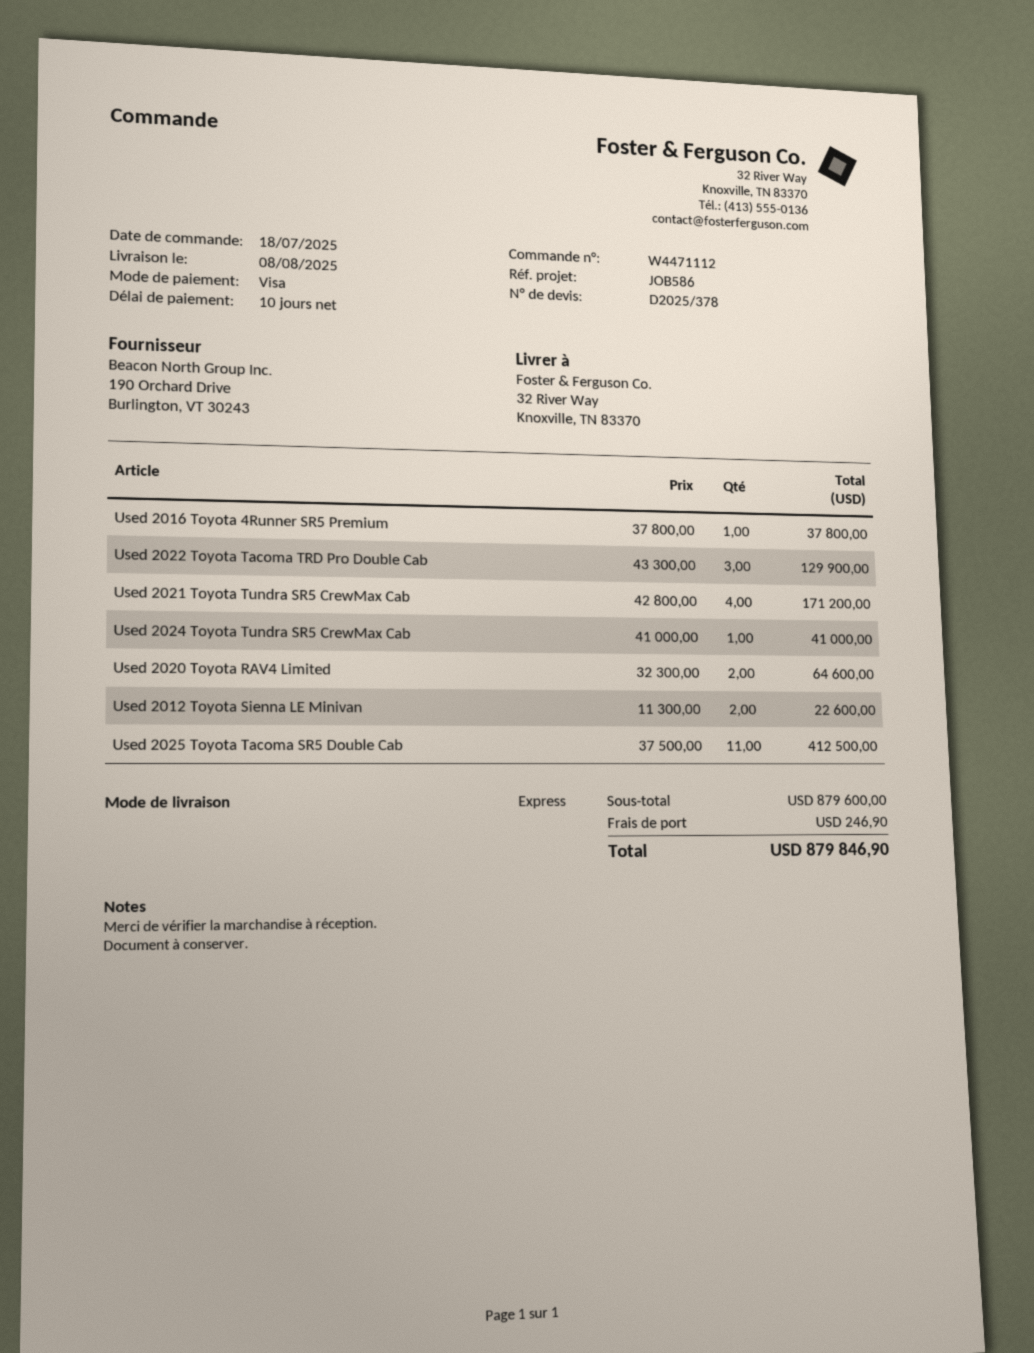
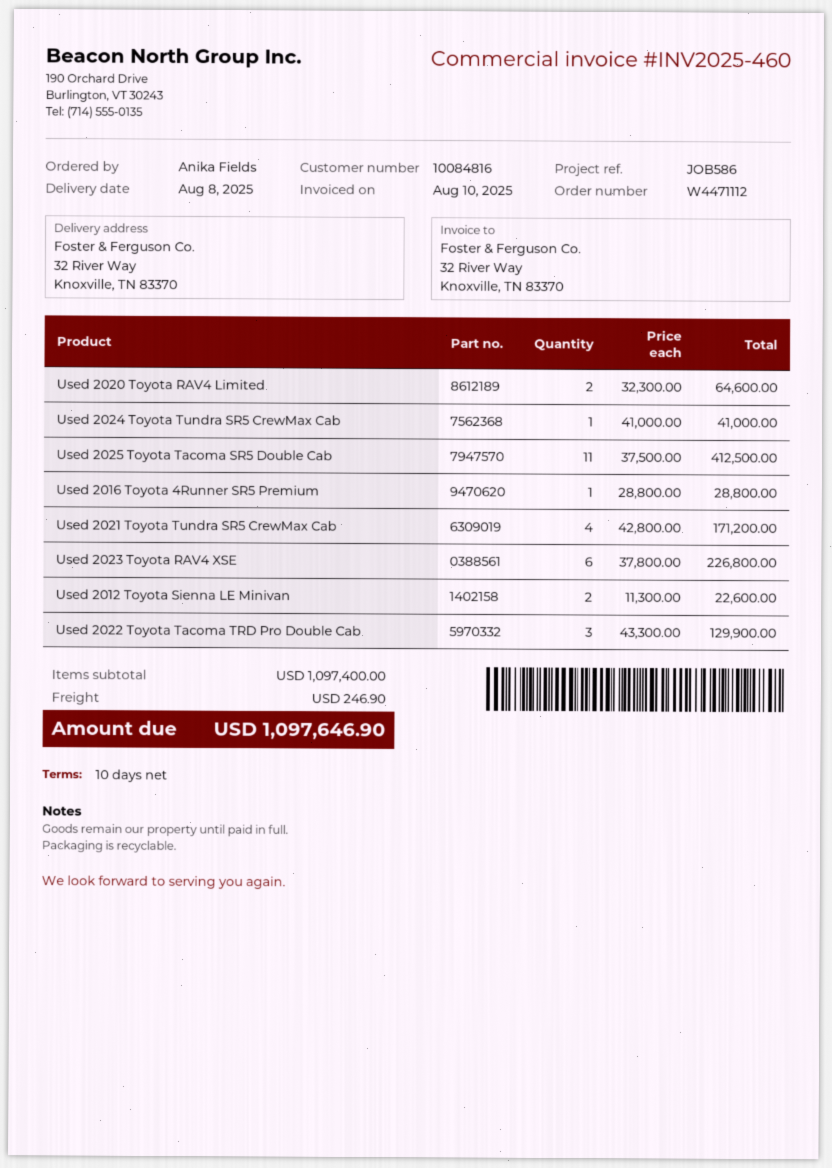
Used 2016 Toyota 4Runner SR5 Premium: 1 x 37800.00 = 37800.00 -> 1 x 28800.00 = 28800.00
Used 2023 Toyota RAV4 XSE: none -> 6 x 37800.00 = 226800.00
subtotal: 879600.00 -> 1097400.00
total: 879846.90 -> 1097646.90

